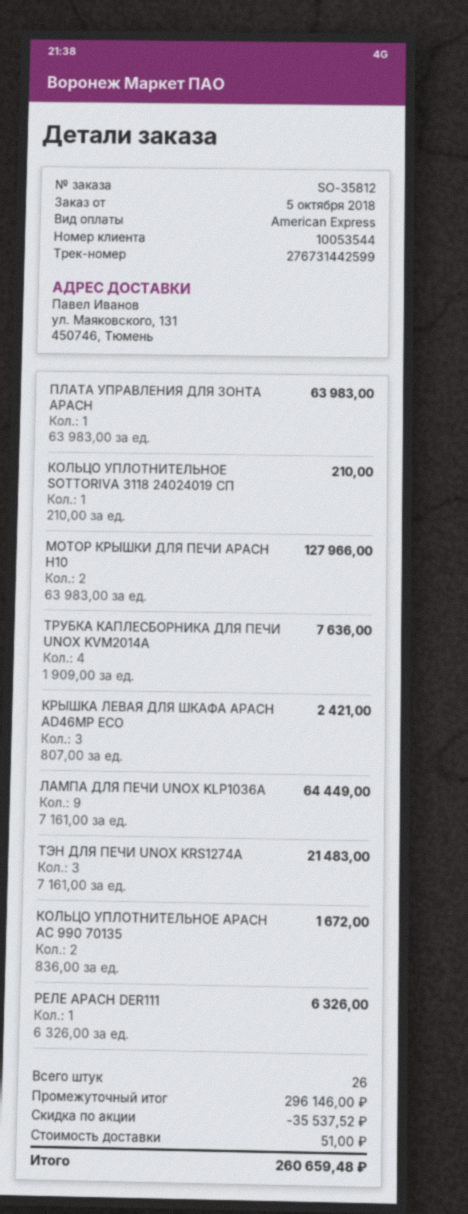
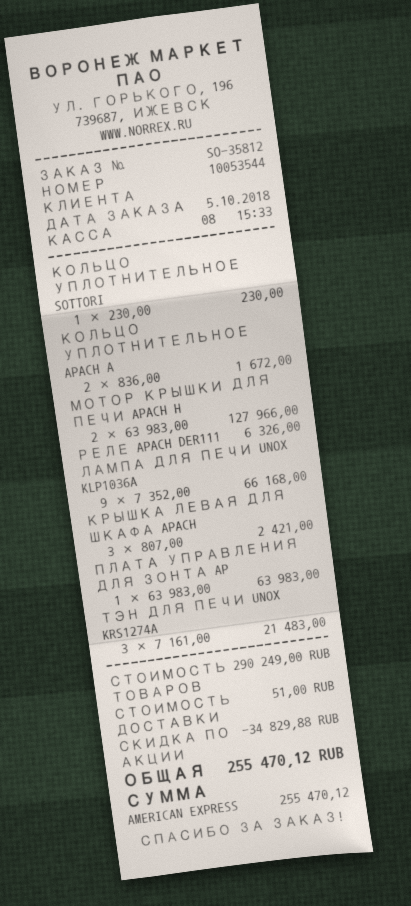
КОЛЬЦО УПЛОТНИТЕЛЬНОЕ SOTTORIVA 3118 24024019 СП: 1 x 210.00 = 210.00 -> 1 x 230.00 = 230.00
ТРУБКА КАПЛЕСБОРНИКА ДЛЯ ПЕЧИ UNOX KVM2014A: 4 x 1909.00 = 7636.00 -> none
ЛАМПА ДЛЯ ПЕЧИ UNOX KLP1036A: 9 x 7161.00 = 64449.00 -> 9 x 7352.00 = 66168.00
subtotal: 296146.00 -> 290249.00
discount: 35537.52 -> 34829.88
total: 260659.48 -> 255470.12

